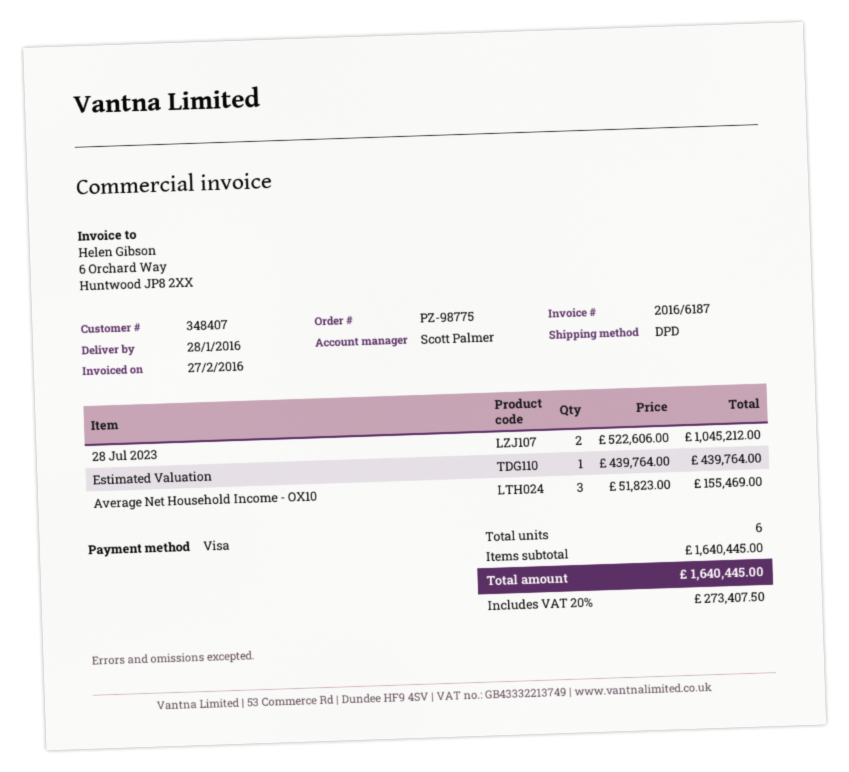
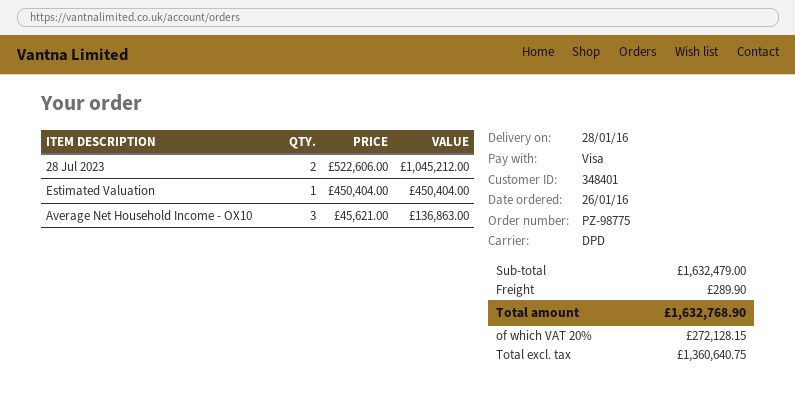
customer number: 348407 -> 348401
Estimated Valuation: 1 x 439764.00 = 439764.00 -> 1 x 450404.00 = 450404.00
Average Net Household Income - OX10: 3 x 51823.00 = 155469.00 -> 3 x 45621.00 = 136863.00
subtotal: 1640445.00 -> 1632479.00
shipping: none -> 289.90
tax: 20% = 273407.50 -> 20% = 272128.15
total: 1640445.00 -> 1632768.90

